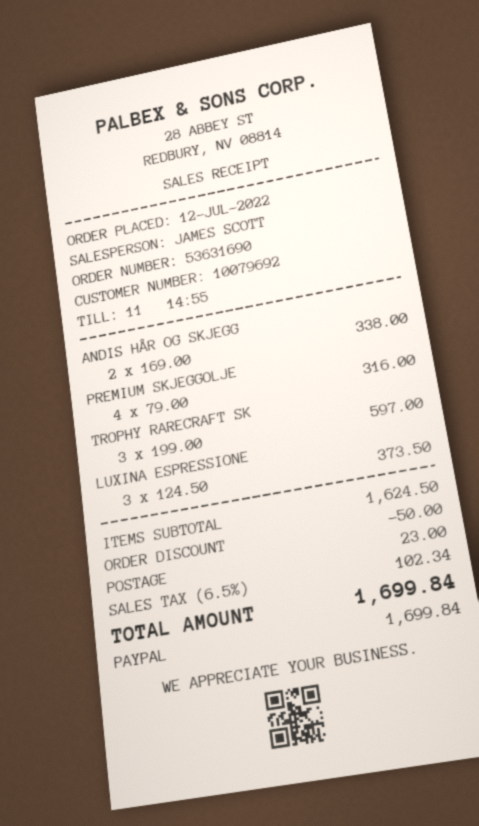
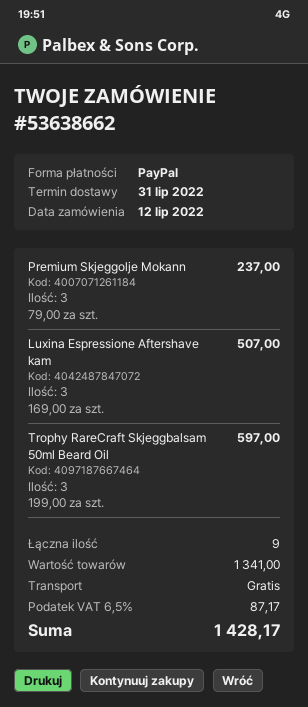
order number: 53631690 -> 53638662
ANDIS HÅR OG SKJEGG: 2 x 169.00 = 338.00 -> none
PREMIUM SKJEGGOLJE: 4 x 79.00 = 316.00 -> 3 x 79.00 = 237.00
LUXINA ESPRESSIONE: 3 x 124.50 = 373.50 -> 3 x 169.00 = 507.00
subtotal: 1624.50 -> 1341.00
discount: 50.00 -> none
shipping: 23.00 -> 0.00
tax: 6.5% = 102.34 -> 6.5% = 87.17
total: 1699.84 -> 1428.17

